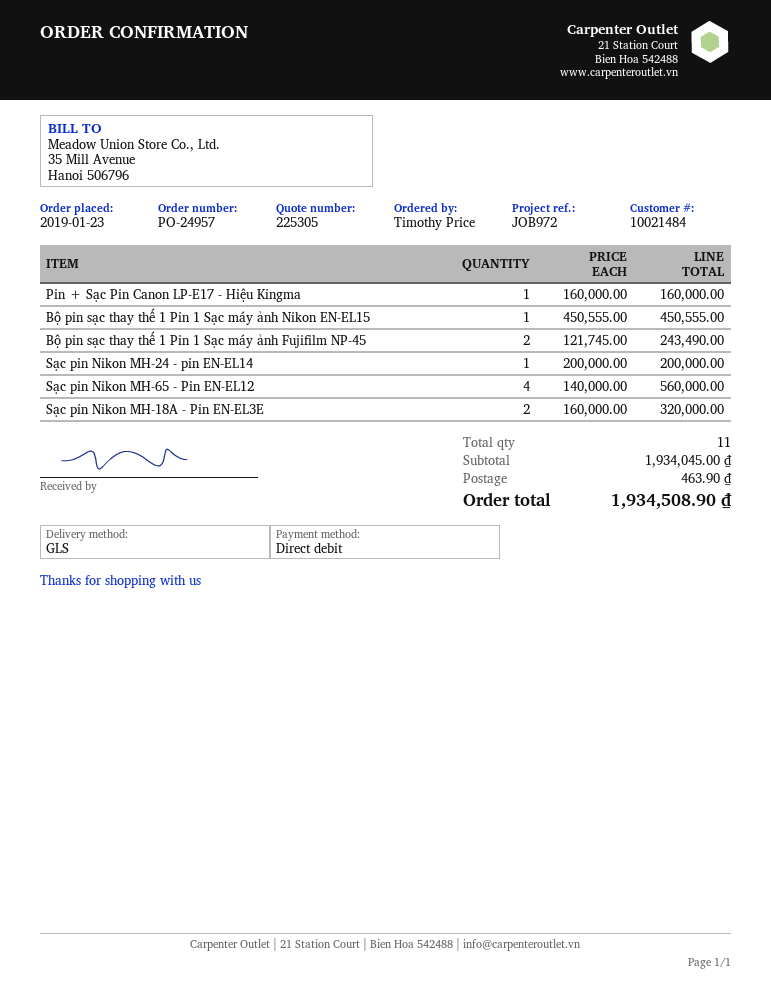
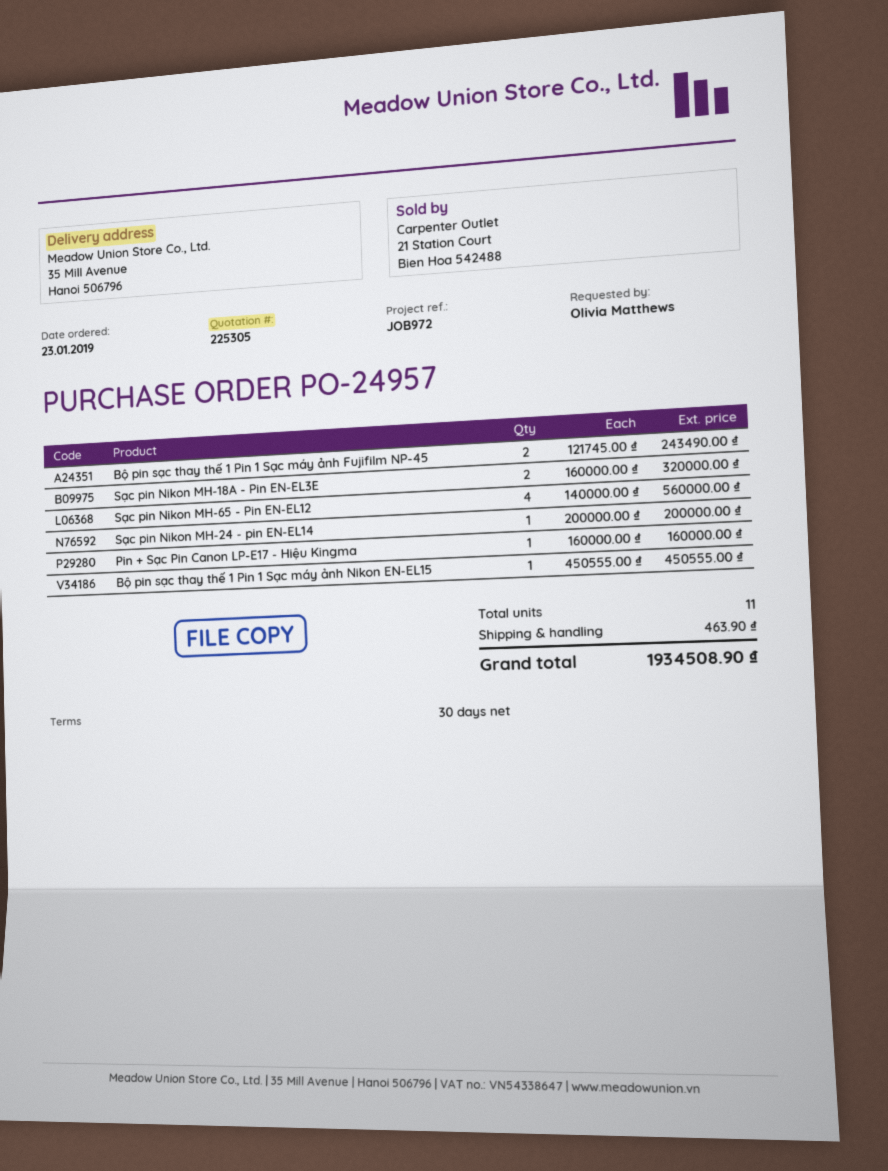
ordered by: Timothy Price -> Olivia Matthews

